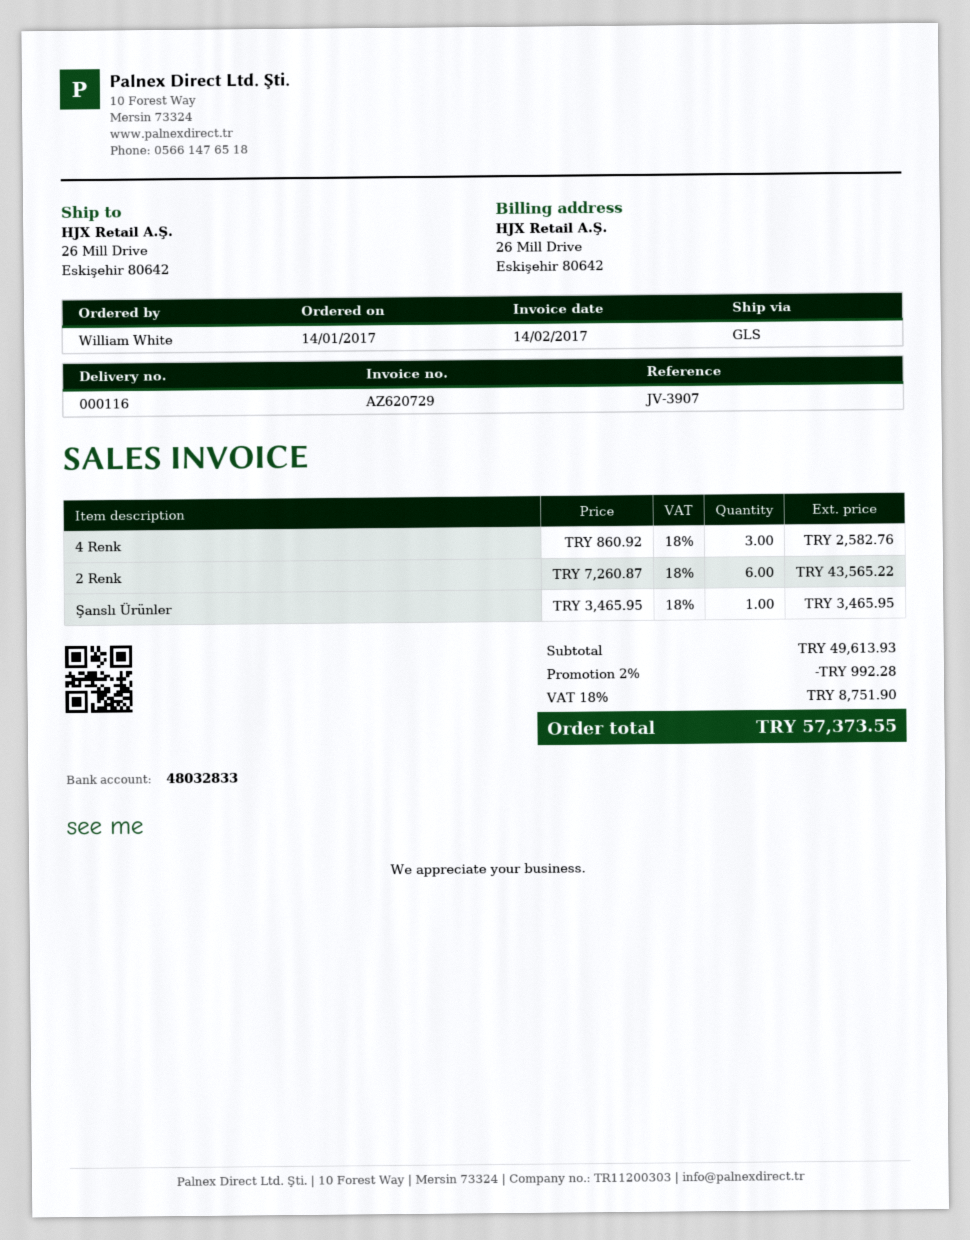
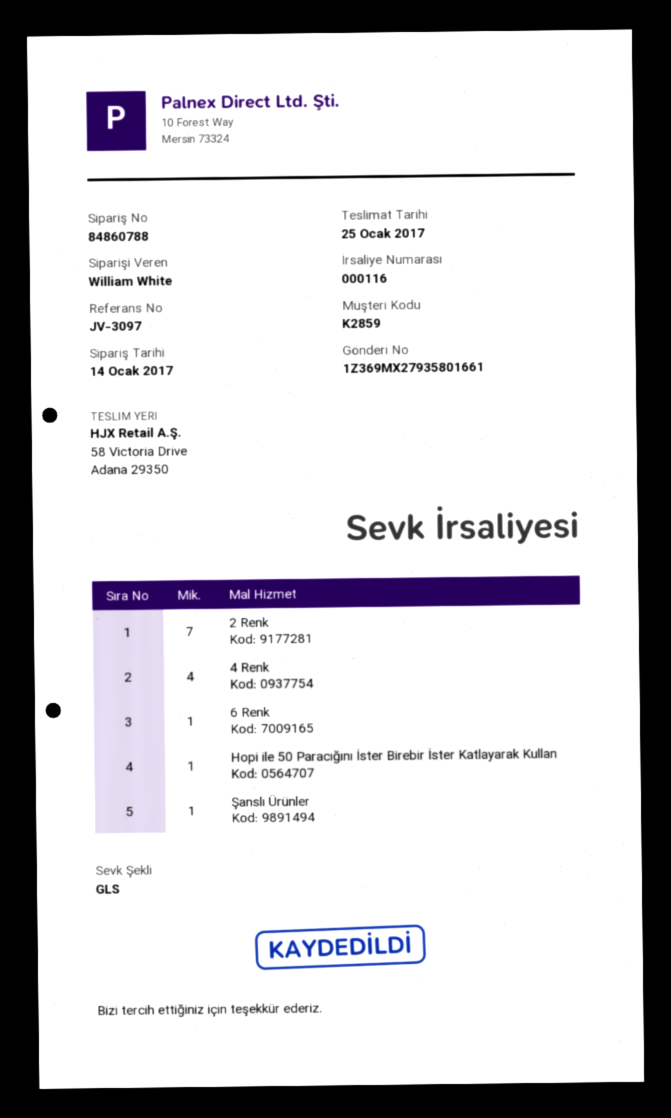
reference: JV-3907 -> JV-3097
ship to: 26 Mill Drive, Eskişehir 80642 -> 58 Victoria Drive, Adana 29350
4 Renk: 3 -> 4
2 Renk: 6 -> 7
6 Renk: none -> 1
Hopi ile 50 Paracığını İster Birebir İster Katlayarak Kullan: none -> 1

